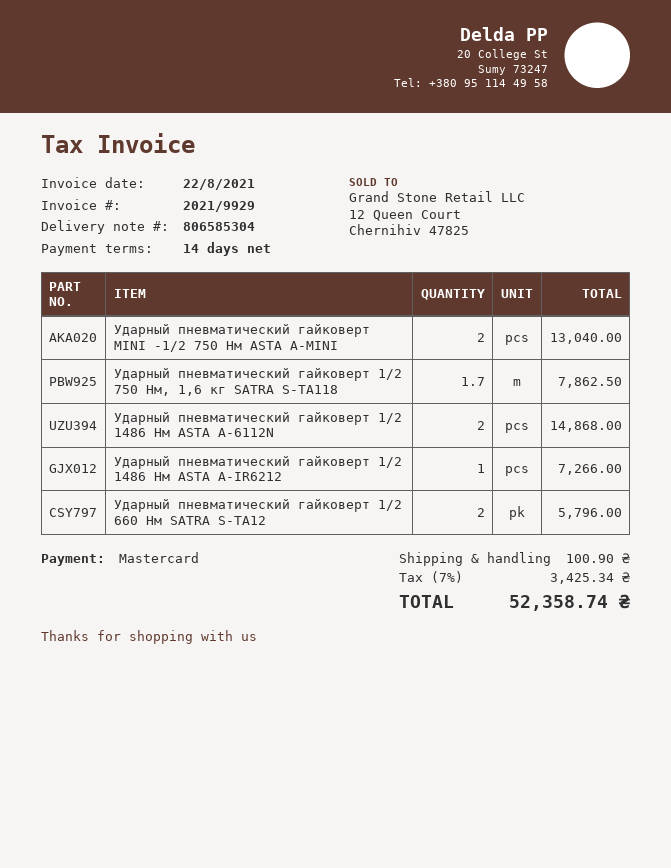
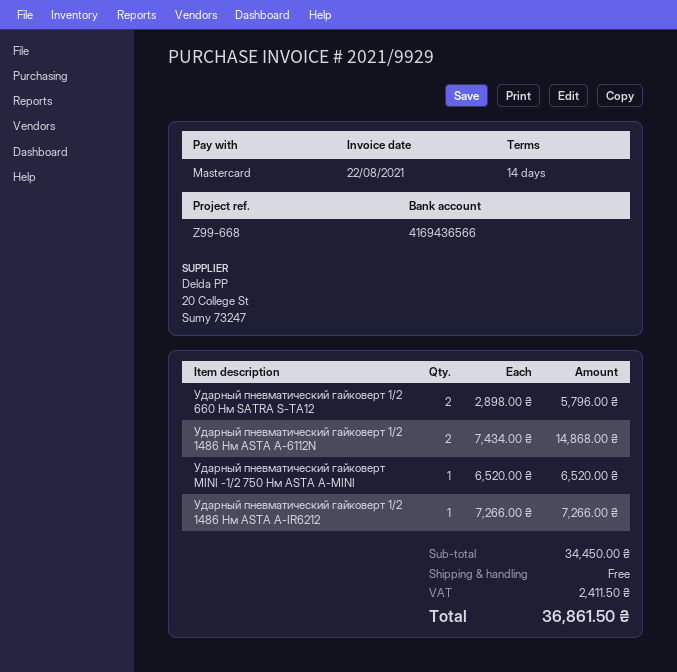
Ударный пневматический гайковерт MINI -1/2 750 Нм ASTA A-MINI: 2 for 13040.00 -> 1 for 6520.00
Ударный пневматический гайковерт 1/2 750 Нм, 1,6 кг SATRA S-TA118: 1.7 for 7862.50 -> none
shipping: 100.90 -> 0.00
tax: 3425.34 -> 2411.50
total: 52358.74 -> 36861.50

